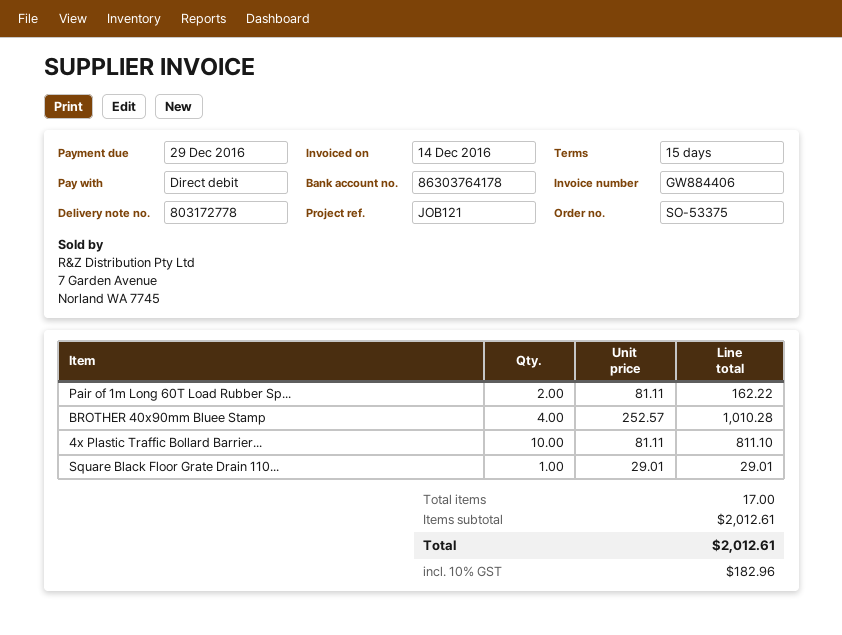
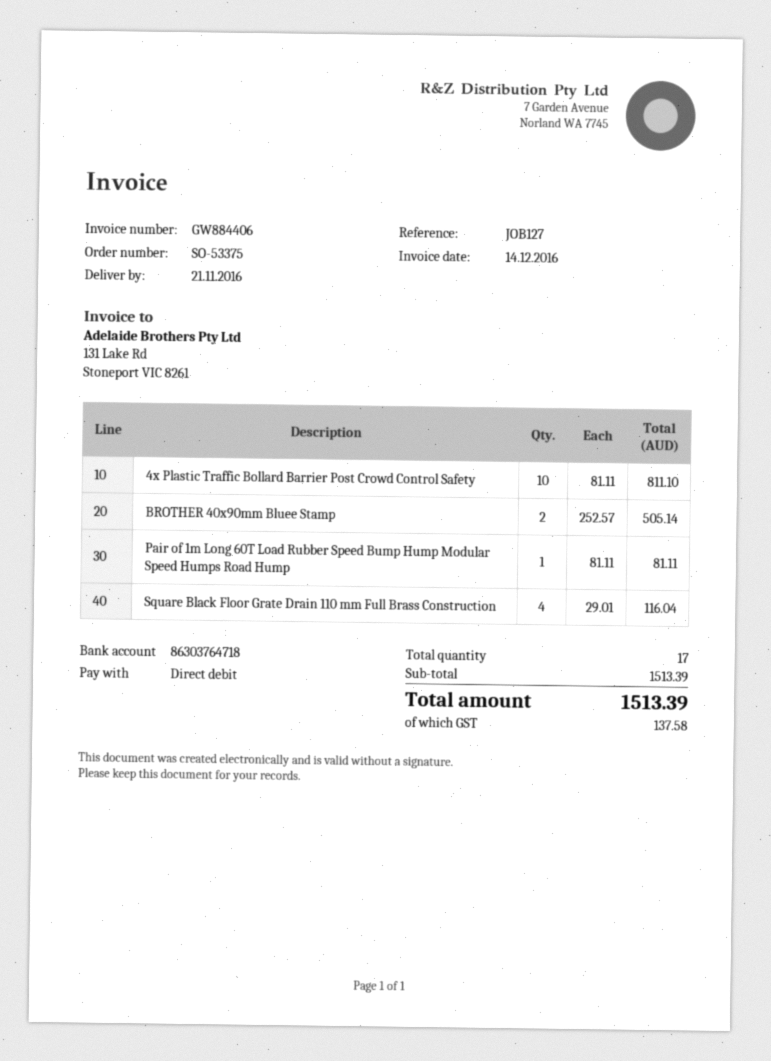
reference: JOB121 -> JOB127
bank account: 86303764178 -> 86303764718
Pair of 1m Long 60T Load Rubber Sp...: 2 x 81.11 = 162.22 -> 1 x 81.11 = 81.11
BROTHER 40x90mm Bluee Stamp: 4 x 252.57 = 1010.28 -> 2 x 252.57 = 505.14
Square Black Floor Grate Drain 110...: 1 x 29.01 = 29.01 -> 4 x 29.01 = 116.04
subtotal: 2012.61 -> 1513.39
tax: 182.96 -> 137.58
total: 2012.61 -> 1513.39

